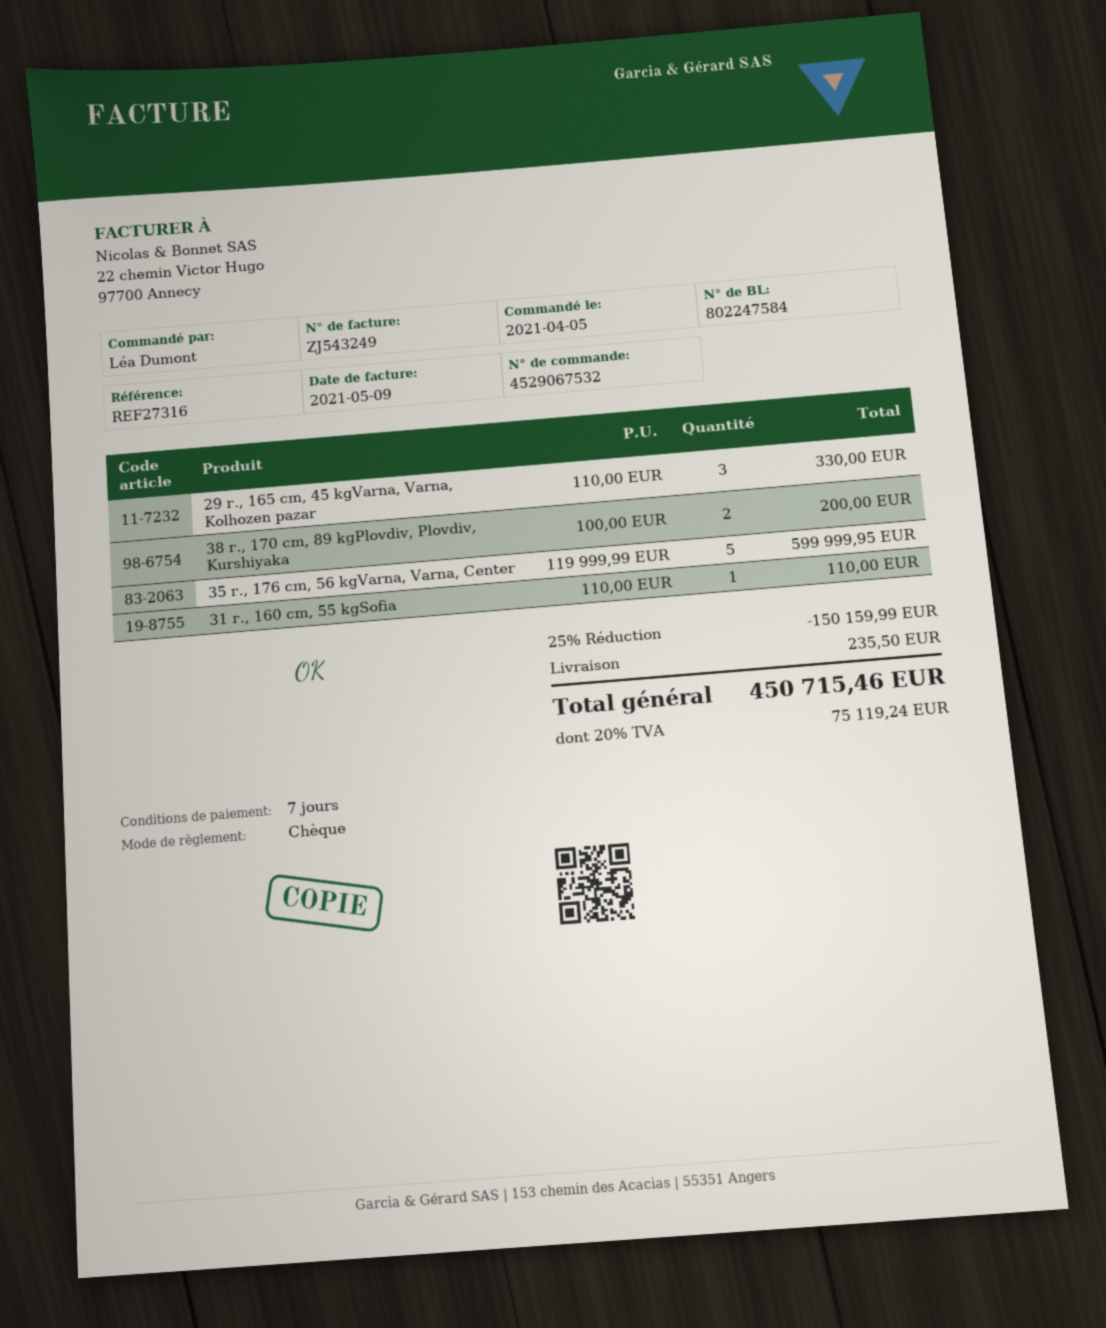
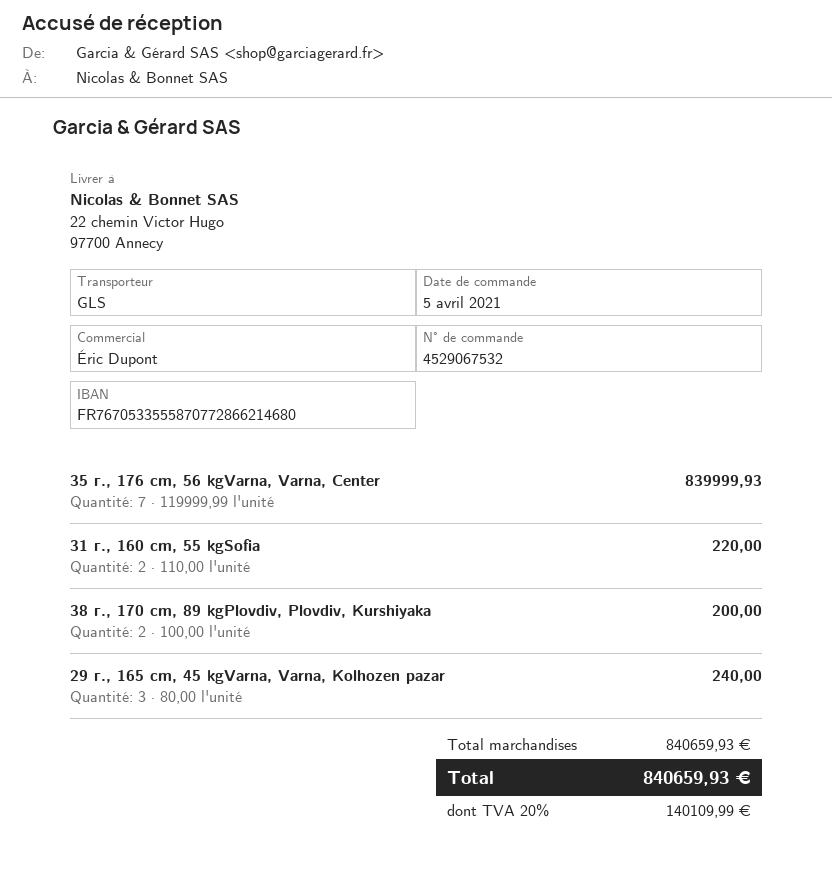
29 г., 165 cm, 45 kgVarna, Varna, Kolhozen pazar: 3 x 110.00 = 330.00 -> 3 x 80.00 = 240.00
35 г., 176 cm, 56 kgVarna, Varna, Center: 5 x 119999.99 = 599999.95 -> 7 x 119999.99 = 839999.93
31 г., 160 cm, 55 kgSofia: 1 x 110.00 = 110.00 -> 2 x 110.00 = 220.00
discount: 25% = 150159.99 -> none
shipping: 235.50 -> none
tax: 20% = 75119.24 -> 20% = 140109.99
total: 450715.46 -> 840659.93

